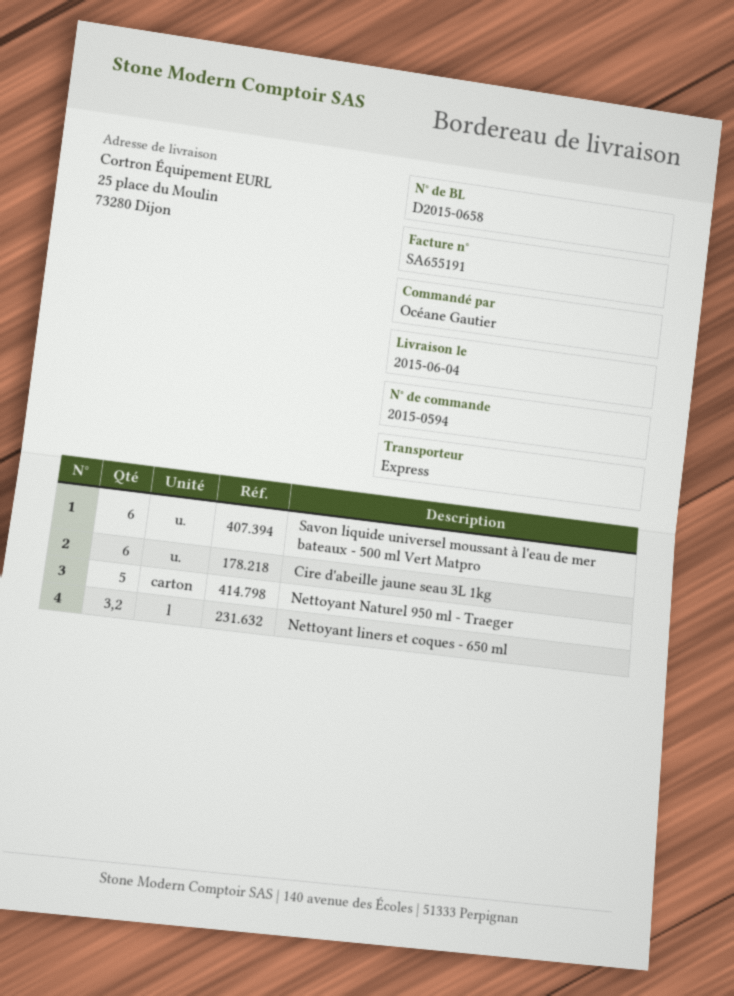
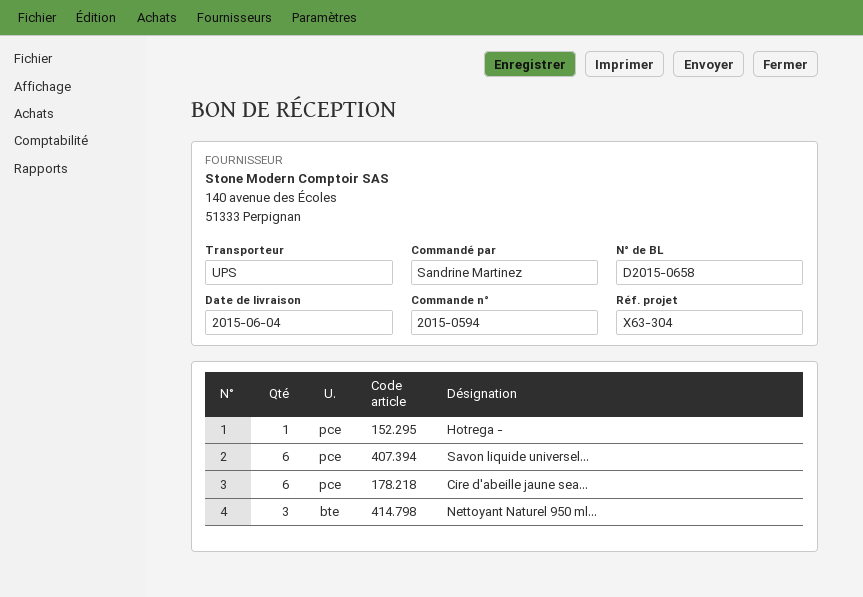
ordered by: Océane Gautier -> Sandrine Martinez
shipping method: express -> UPS
Nettoyant Naturel 950 ml - Traeger: 5 -> 3
Nettoyant liners et coques - 650 ml: 3.2 -> none
Hotrega -: none -> 1

